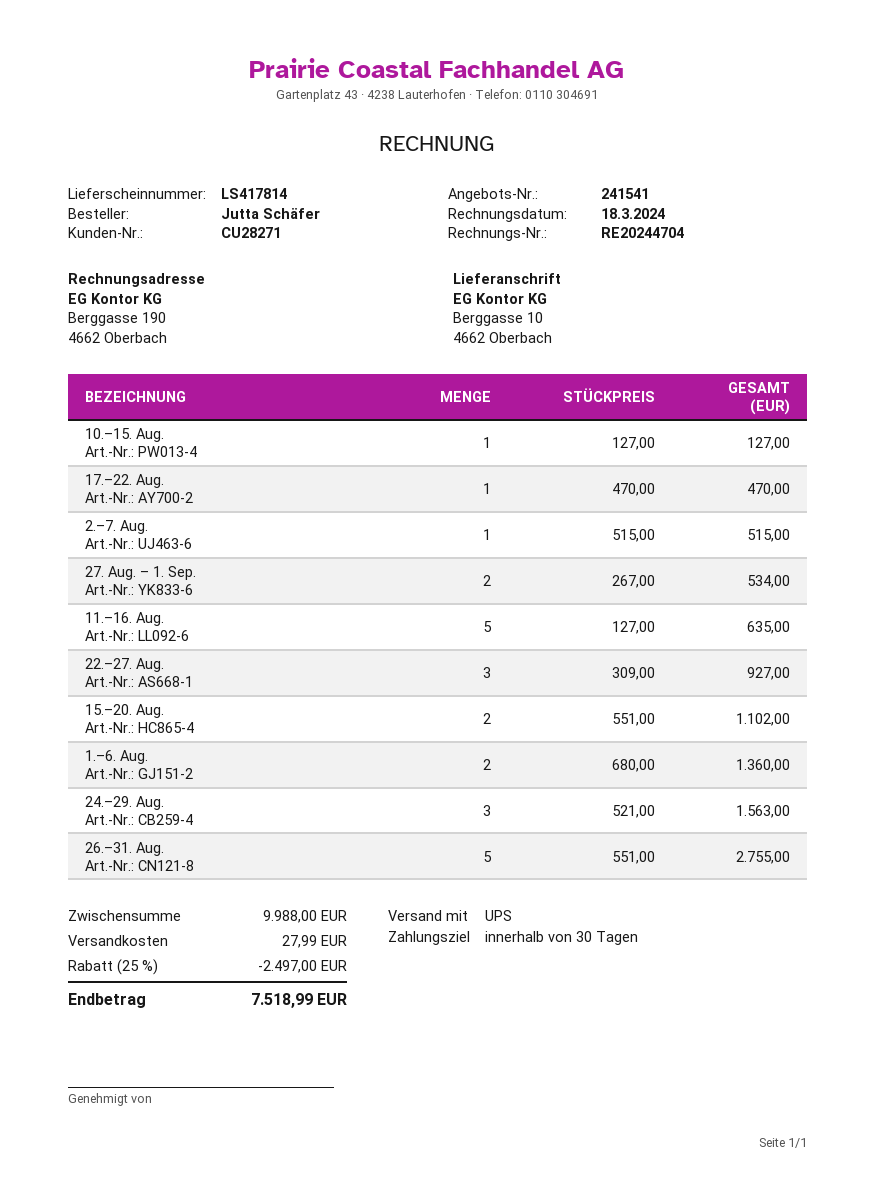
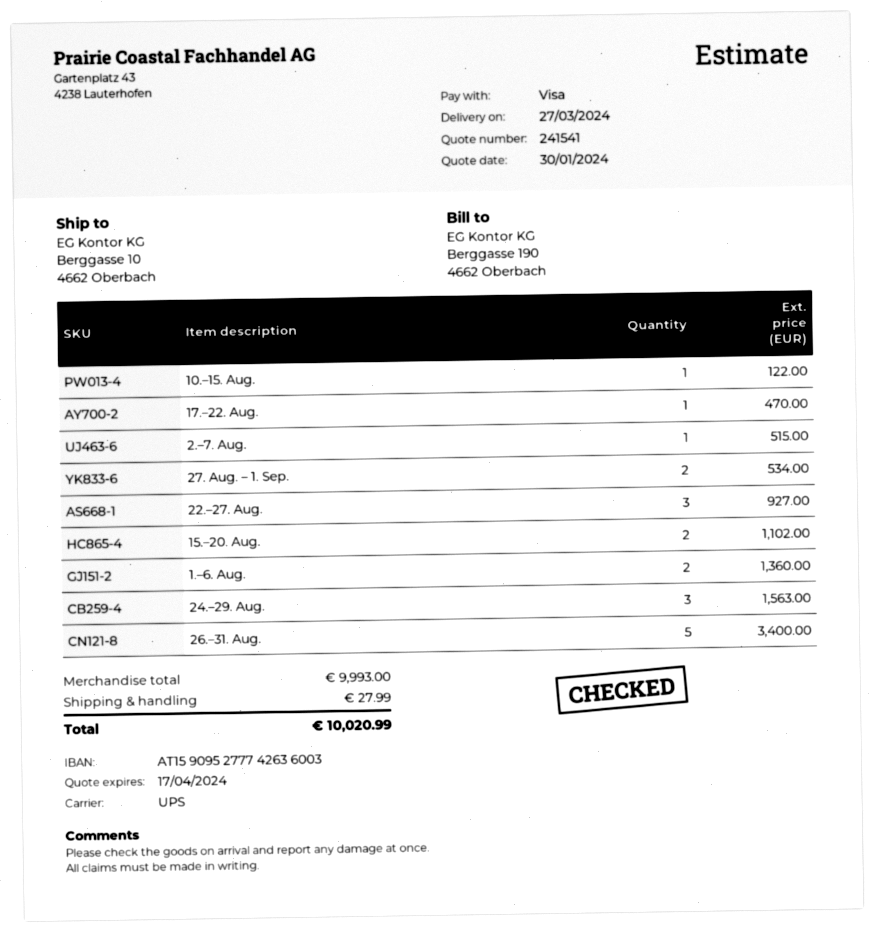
10.–15. Aug.: 1 for 127.00 -> 1 for 122.00
11.–16. Aug.: 5 for 635.00 -> none
26.–31. Aug.: 5 for 2755.00 -> 5 for 3400.00
subtotal: 9988.00 -> 9993.00
discount: 25% = 2497.00 -> none
total: 7518.99 -> 10020.99

